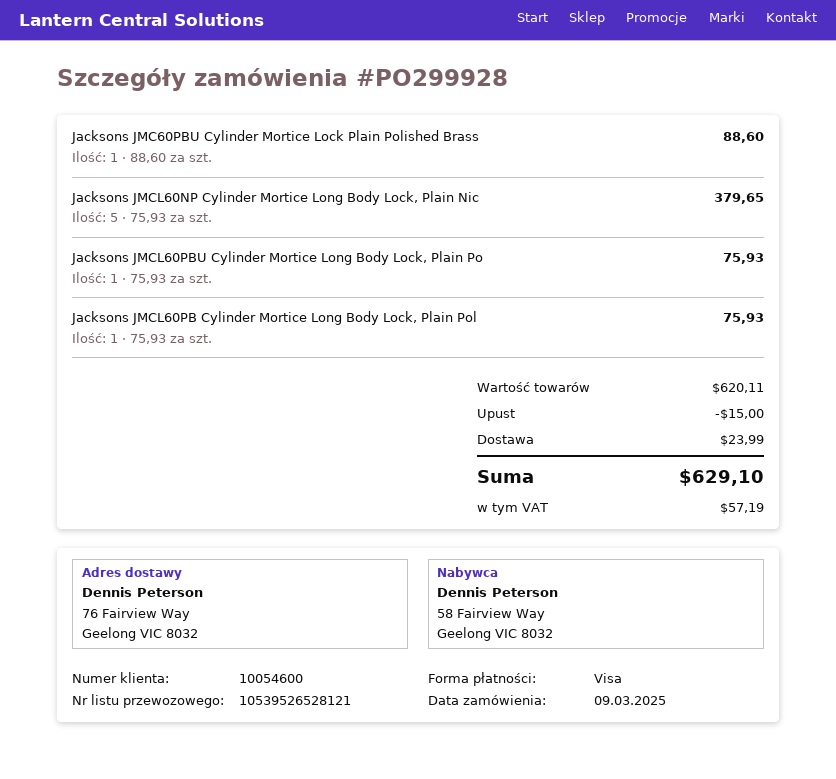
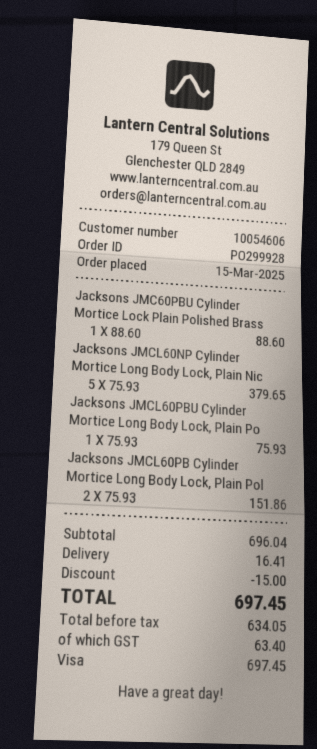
order date: 2025-03-09 -> 2025-03-15
customer number: 10054600 -> 10054606
Jacksons JMCL60PB Cylinder Mortice Long Body Lock, Plain Pol: 1 x 75.93 = 75.93 -> 2 x 75.93 = 151.86
subtotal: 620.11 -> 696.04
shipping: 23.99 -> 16.41
tax: 57.19 -> 63.40
total: 629.10 -> 697.45

